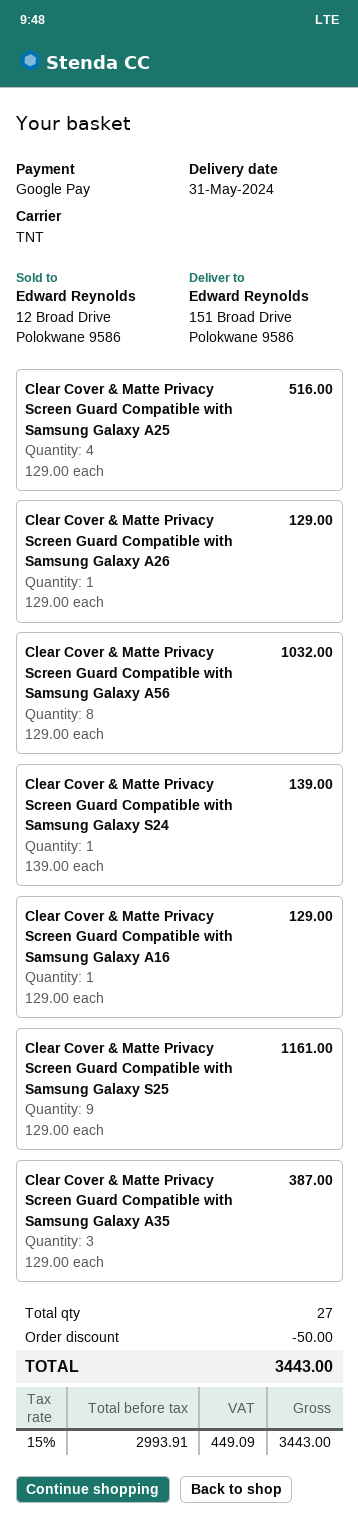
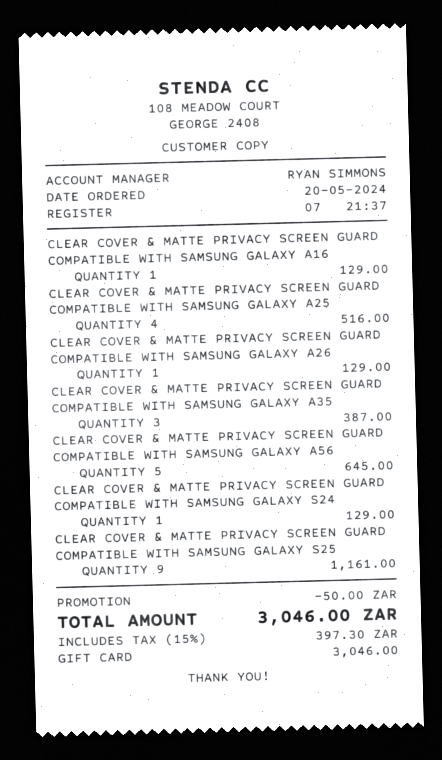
payment method: Google Pay -> gift card
Clear Cover & Matte Privacy Screen Guard Compatible with Samsung Galaxy A56: 8 for 1032.00 -> 5 for 645.00
Clear Cover & Matte Privacy Screen Guard Compatible with Samsung Galaxy S24: 1 for 139.00 -> 1 for 129.00
tax: 15% = 449.09 -> 15% = 397.30
total: 3443.00 -> 3046.00

